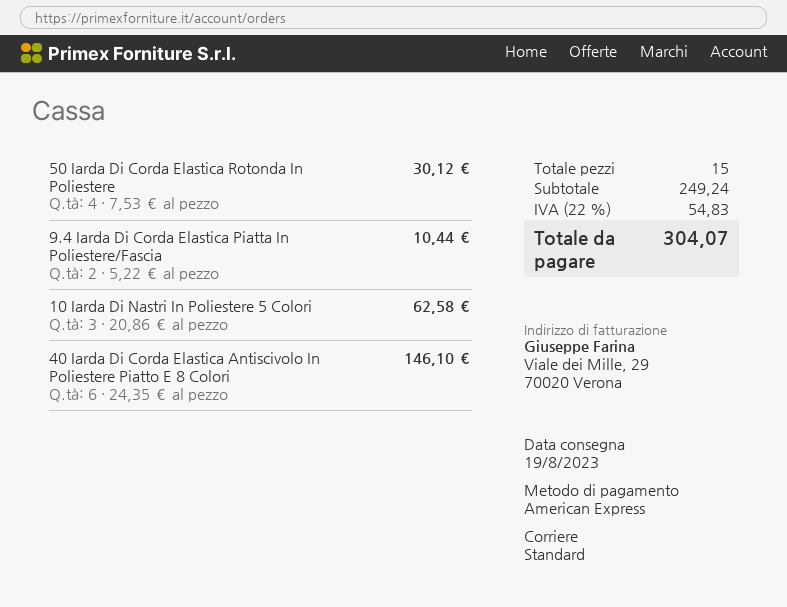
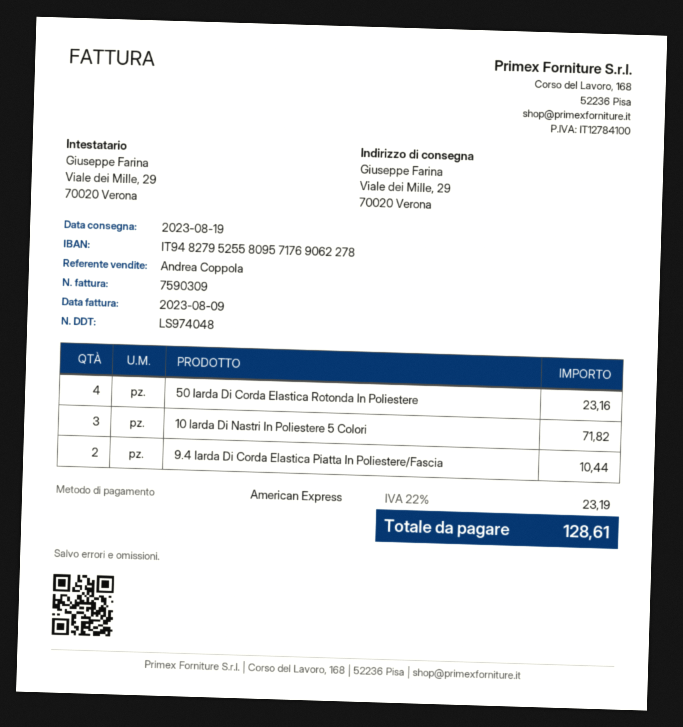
50 Iarda Di Corda Elastica Rotonda In Poliestere: 4 for 30.12 -> 4 for 23.16
10 Iarda Di Nastri In Poliestere 5 Colori: 3 for 62.58 -> 3 for 71.82
40 Iarda Di Corda Elastica Antiscivolo In Poliestere Piatto E 8 Colori: 6 for 146.10 -> none
tax: 22% = 54.83 -> 22% = 23.19
total: 304.07 -> 128.61

